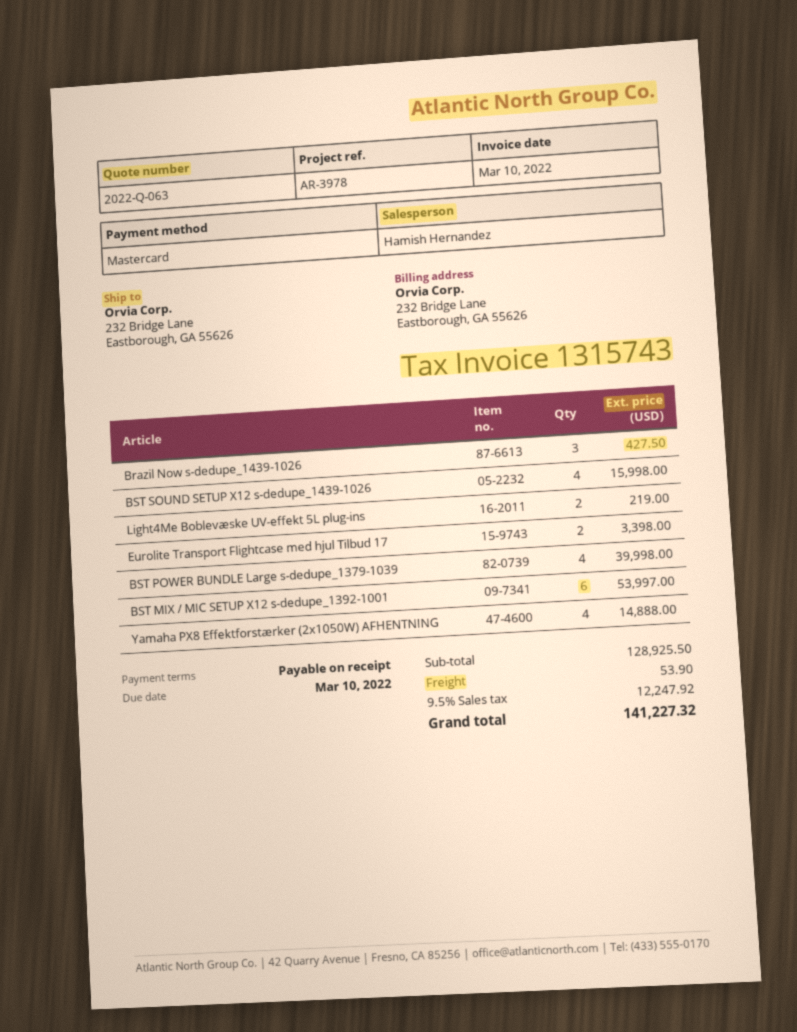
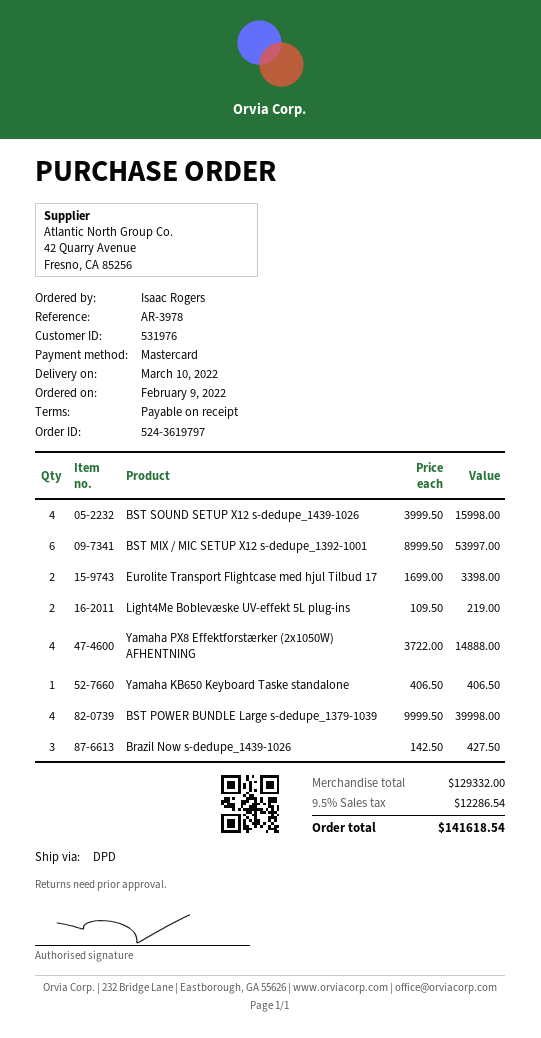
Yamaha KB650 Keyboard Taske standalone: none -> 1 for 406.50
subtotal: 128925.50 -> 129332.00
shipping: 53.90 -> none
tax: 9.5% = 12247.92 -> 9.5% = 12286.54
total: 141227.32 -> 141618.54

